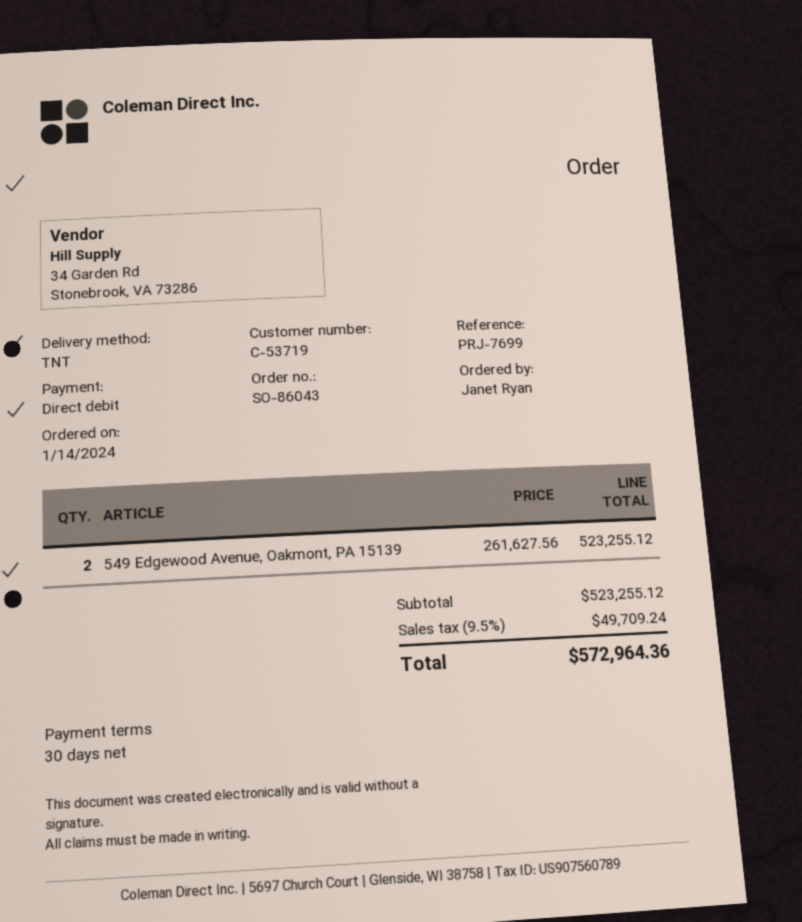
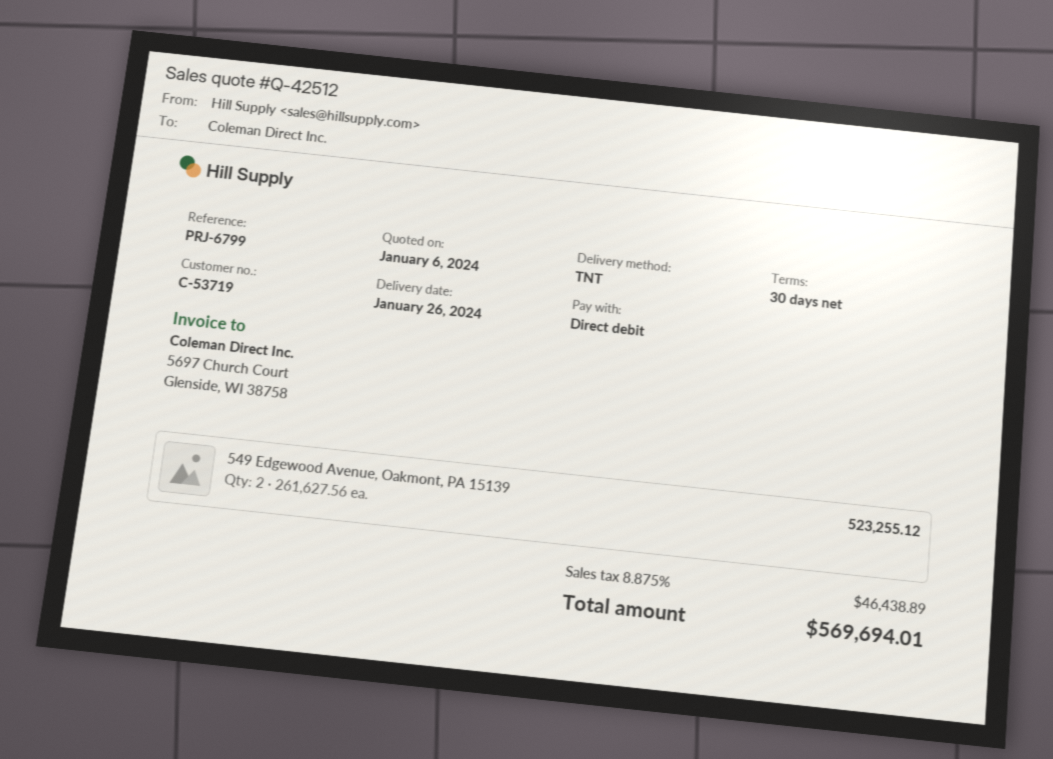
reference: PRJ-7699 -> PRJ-6799
tax: 9.5% = 49709.24 -> 8.875% = 46438.89
total: 572964.36 -> 569694.01

